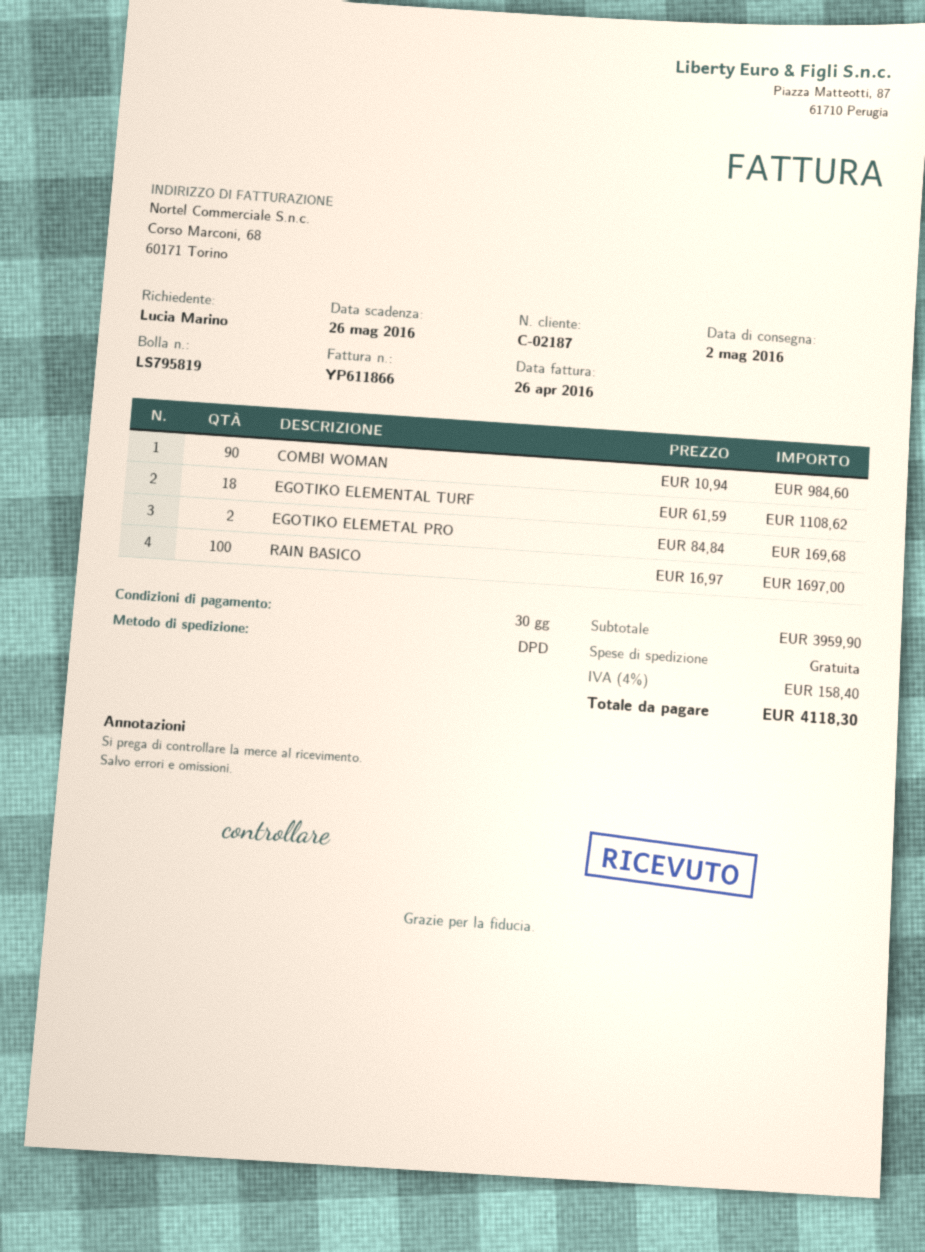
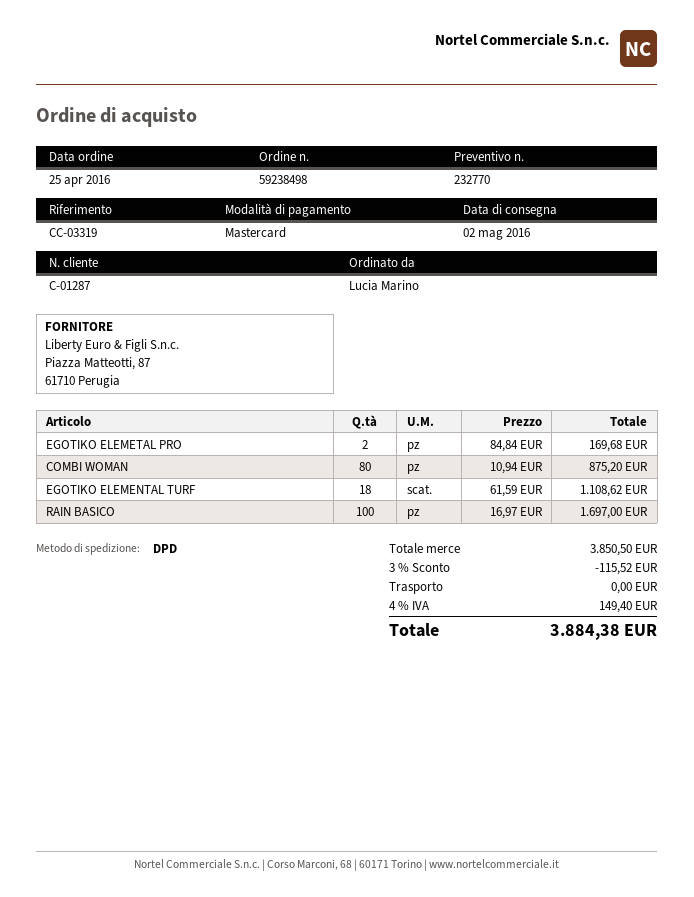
customer number: C-02187 -> C-01287
COMBI WOMAN: 90 x 10.94 = 984.60 -> 80 x 10.94 = 875.20
subtotal: 3959.90 -> 3850.50
discount: none -> 3% = 115.52
tax: 4% = 158.40 -> 4% = 149.40
total: 4118.30 -> 3884.38

